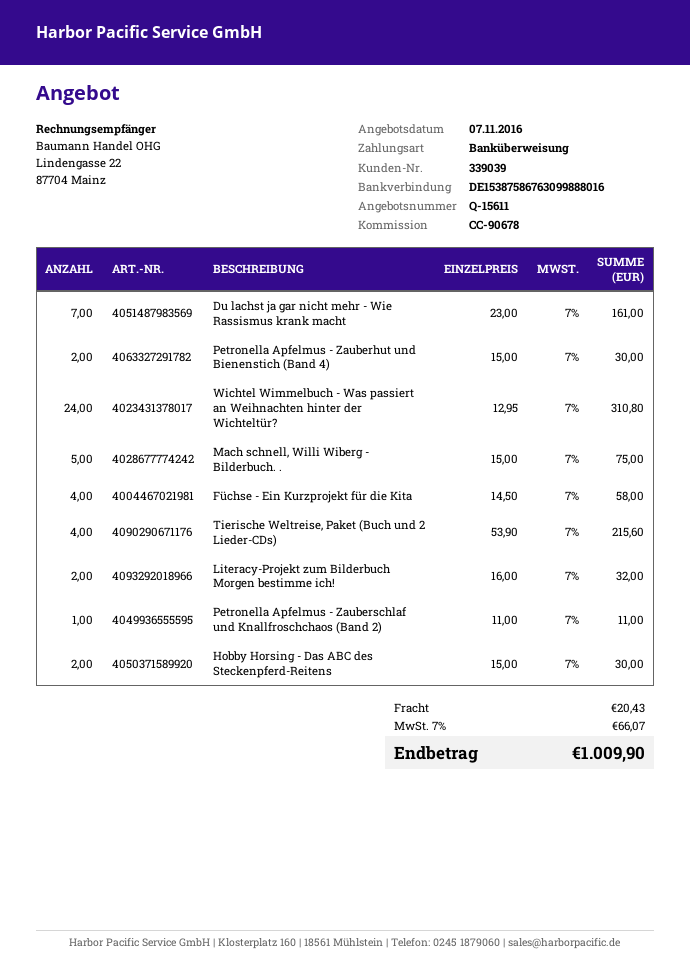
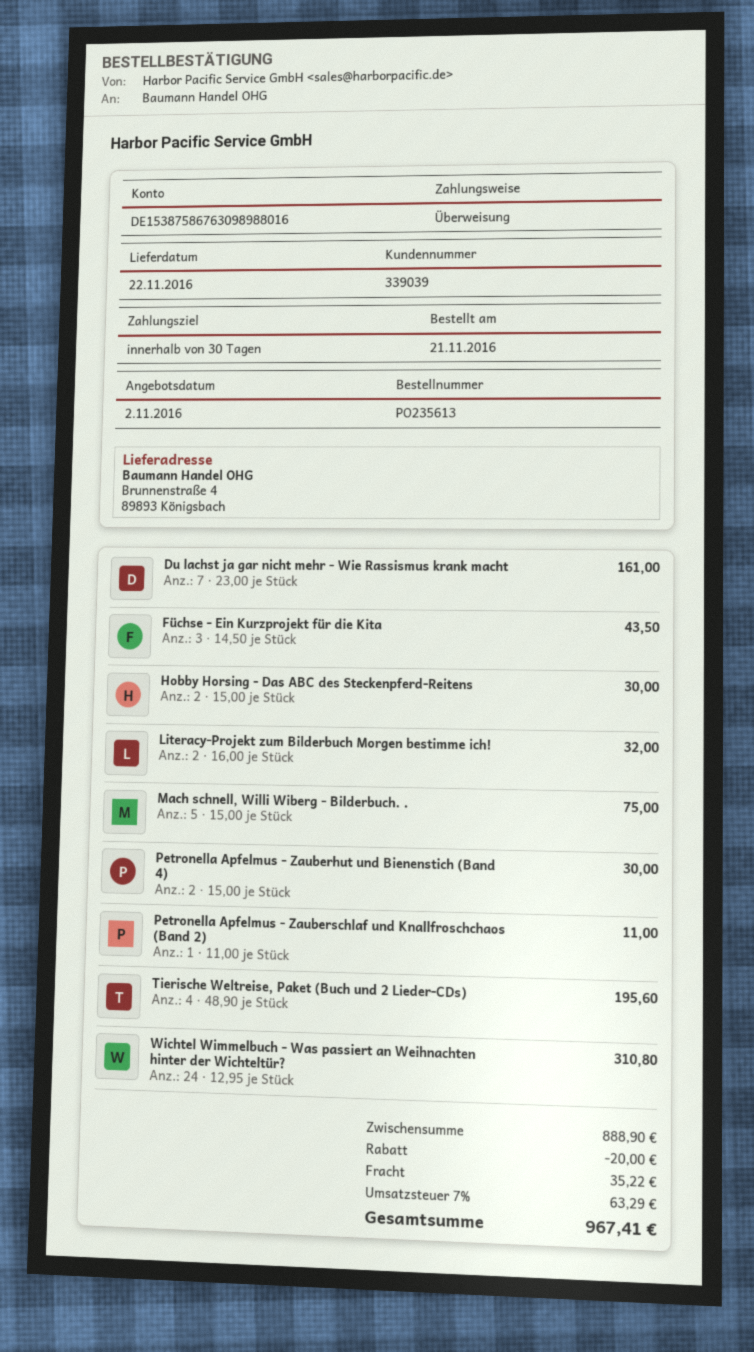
quote date: 2016-11-07 -> 2016-11-02
bank account: DE15387586763099888016 -> DE15387586763098988016
Füchse - Ein Kurzprojekt für die Kita: 4 x 14.50 = 58.00 -> 3 x 14.50 = 43.50
Tierische Weltreise, Paket (Buch und 2 Lieder-CDs): 4 x 53.90 = 215.60 -> 4 x 48.90 = 195.60
discount: none -> 20.00
shipping: 20.43 -> 35.22
tax: 7% = 66.07 -> 7% = 63.29
total: 1009.90 -> 967.41

